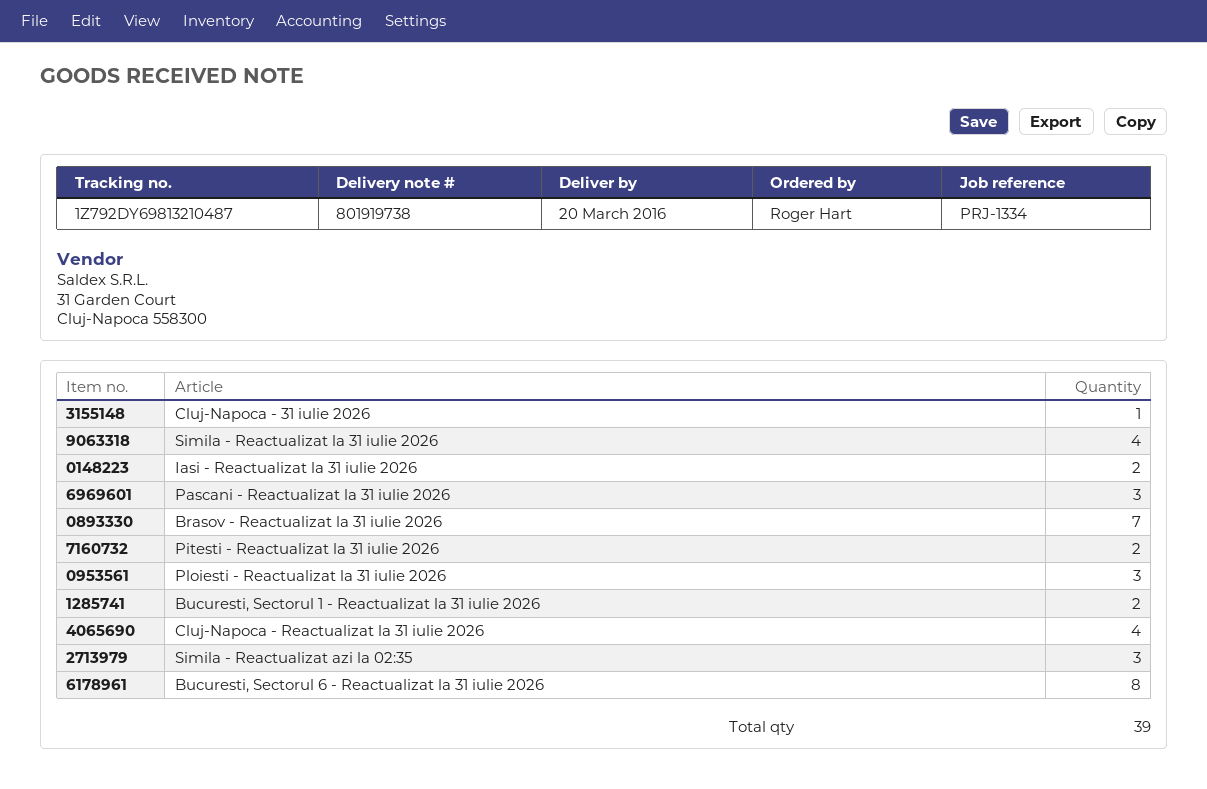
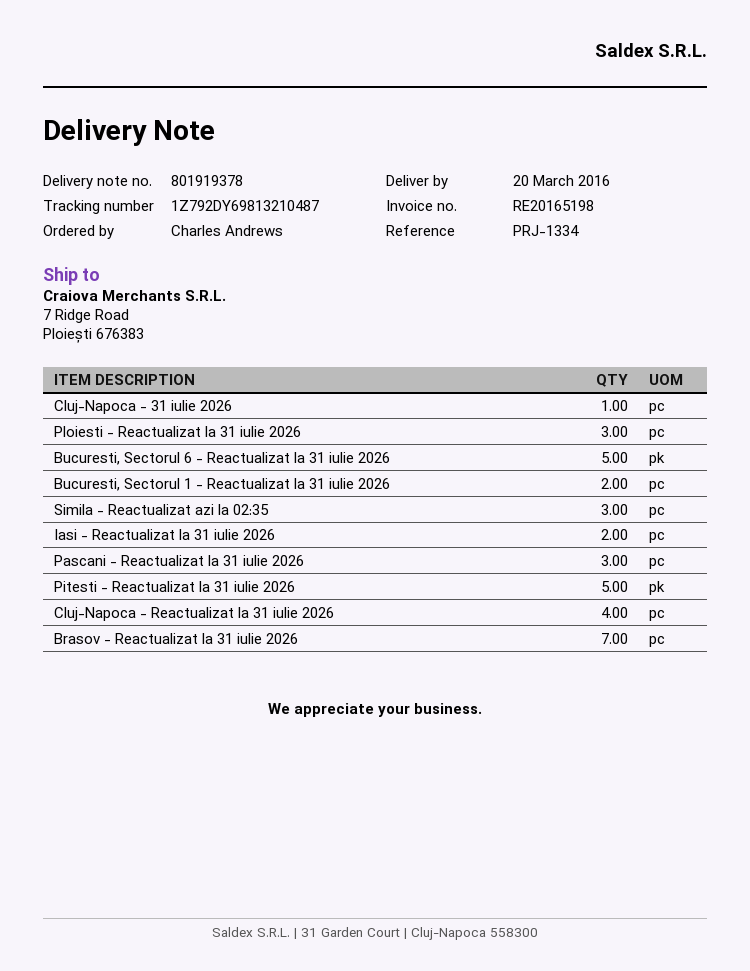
delivery note number: 801919738 -> 801919378
ordered by: Roger Hart -> Charles Andrews
Simila - Reactualizat la 31 iulie 2026: 4 -> none
Pitesti - Reactualizat la 31 iulie 2026: 2 -> 5
Bucuresti, Sectorul 6 - Reactualizat la 31 iulie 2026: 8 -> 5

